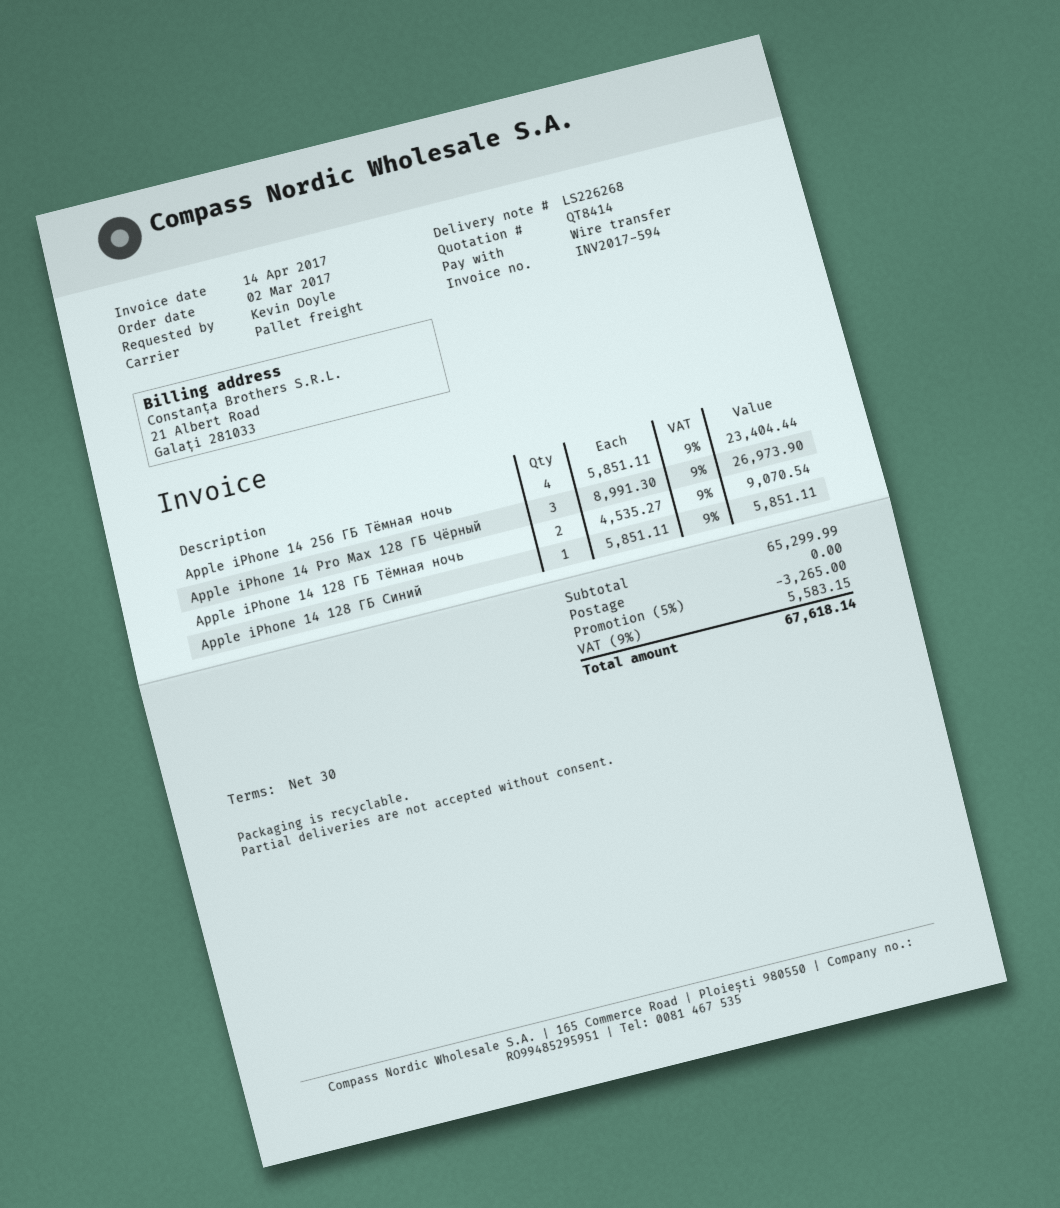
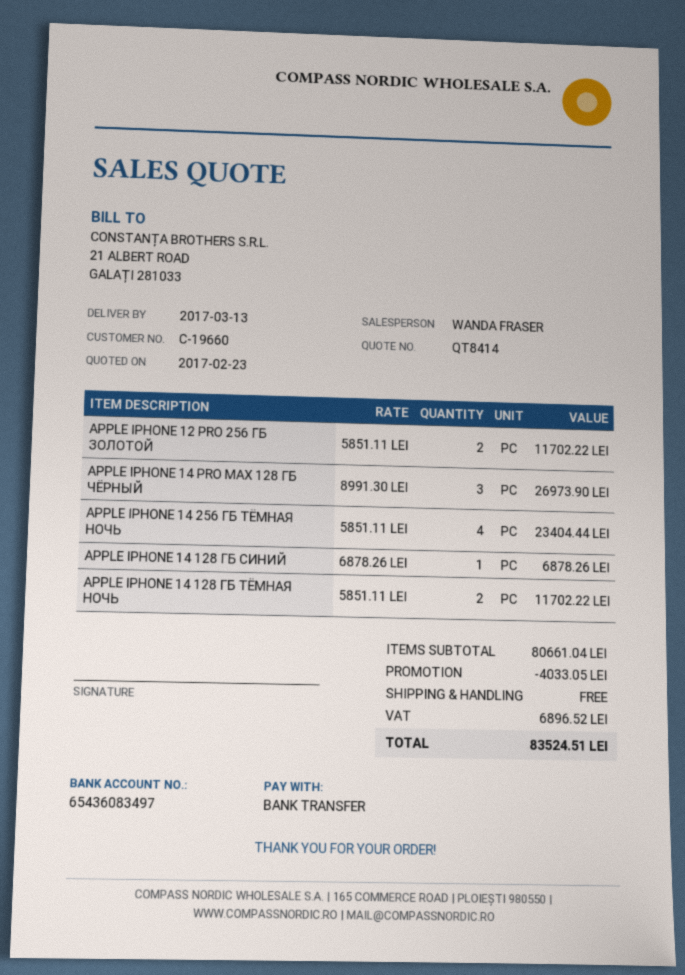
Apple iPhone 14 128 ГБ Тёмная ночь: 2 x 4535.27 = 9070.54 -> 2 x 5851.11 = 11702.22
Apple iPhone 14 128 ГБ Синий: 1 x 5851.11 = 5851.11 -> 1 x 6878.26 = 6878.26
APPLE IPHONE 12 PRO 256 ГБ ЗОЛОТОЙ: none -> 2 x 5851.11 = 11702.22
subtotal: 65299.99 -> 80661.04
discount: 3265.00 -> 4033.05
tax: 5583.15 -> 6896.52
total: 67618.14 -> 83524.51

